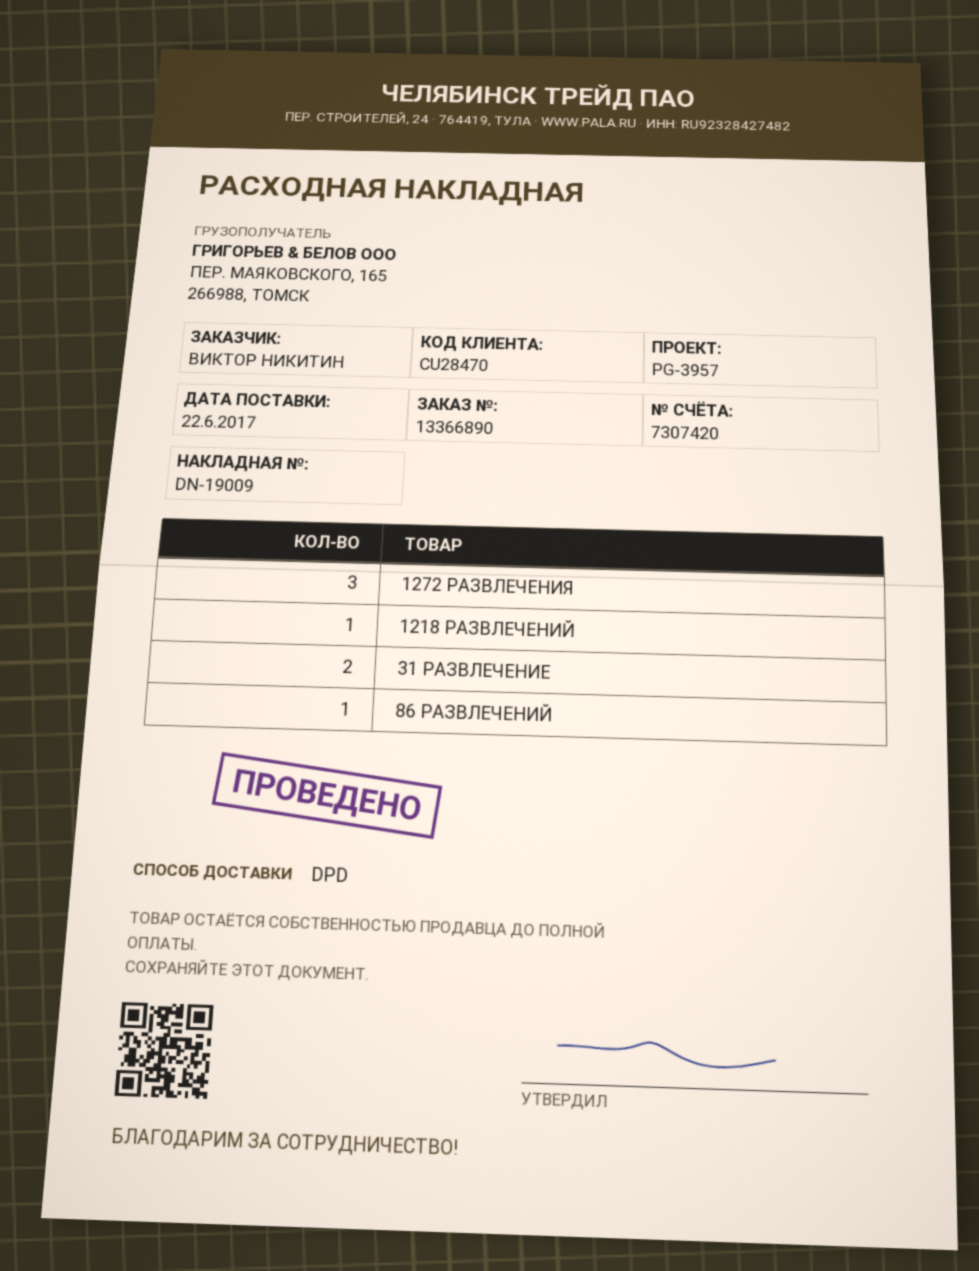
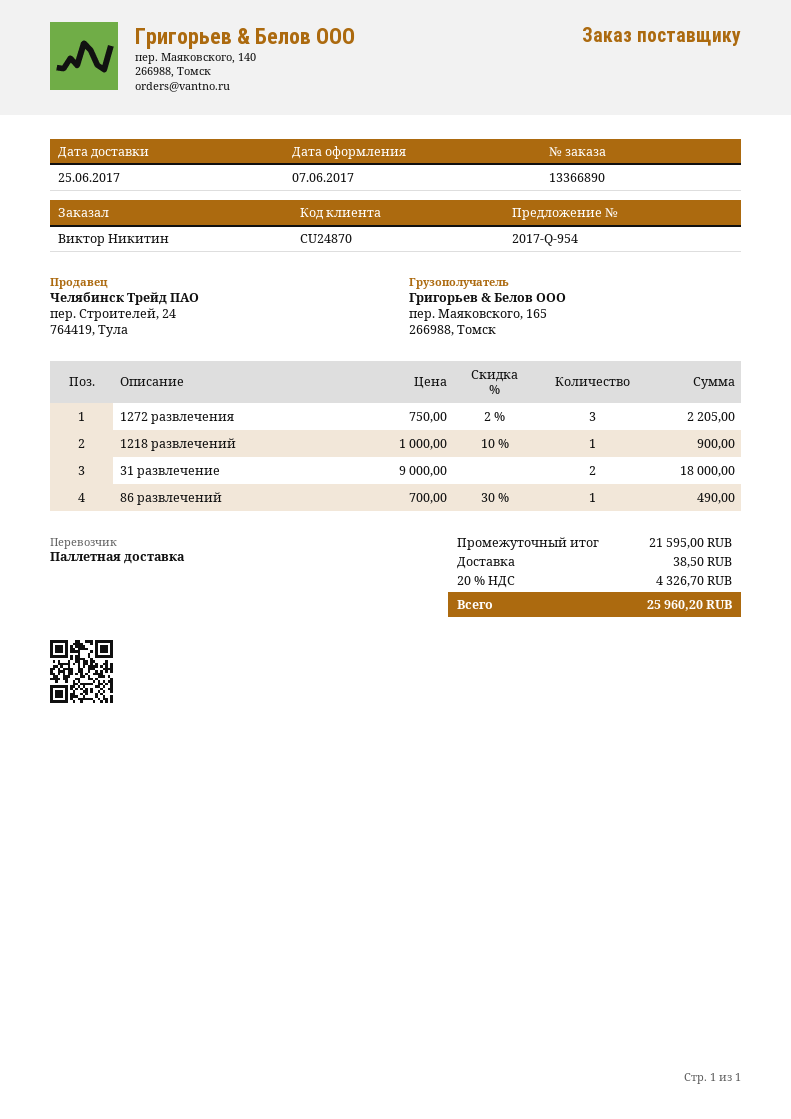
delivery date: 2017-06-22 -> 2017-06-25
customer number: CU28470 -> CU24870
shipping method: DPD -> pallet freight

